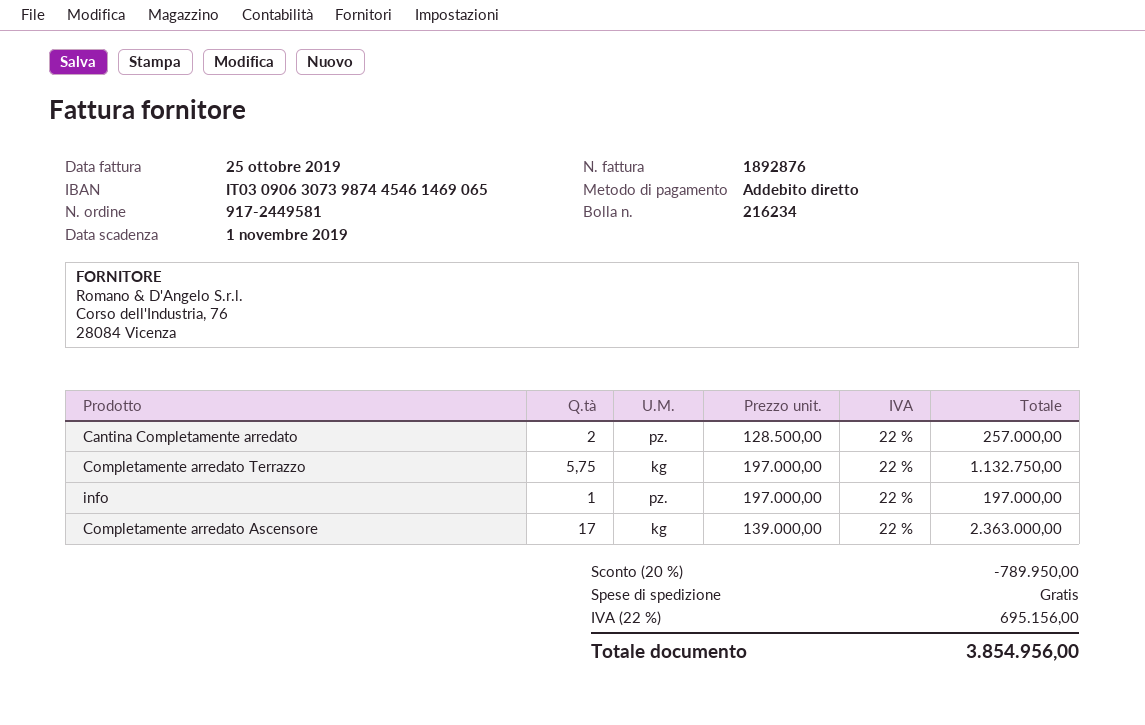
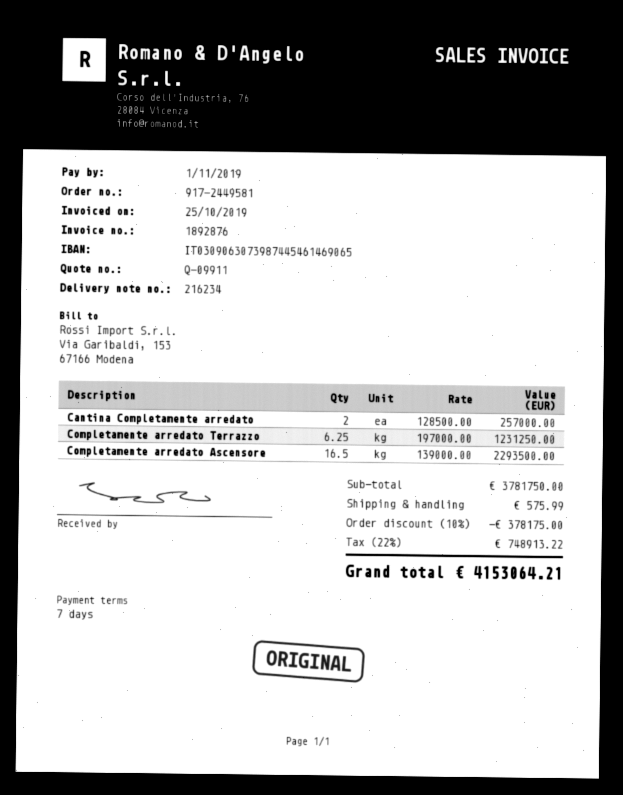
Completamente arredato Terrazzo: 5.75 x 197000.00 = 1132750.00 -> 6.25 x 197000.00 = 1231250.00
info: 1 x 197000.00 = 197000.00 -> none
Completamente arredato Ascensore: 17 x 139000.00 = 2363000.00 -> 16.5 x 139000.00 = 2293500.00
discount: 20% = 789950.00 -> 10% = 378175.00
shipping: 0.00 -> 575.99
tax: 22% = 695156.00 -> 22% = 748913.22
total: 3854956.00 -> 4153064.21

